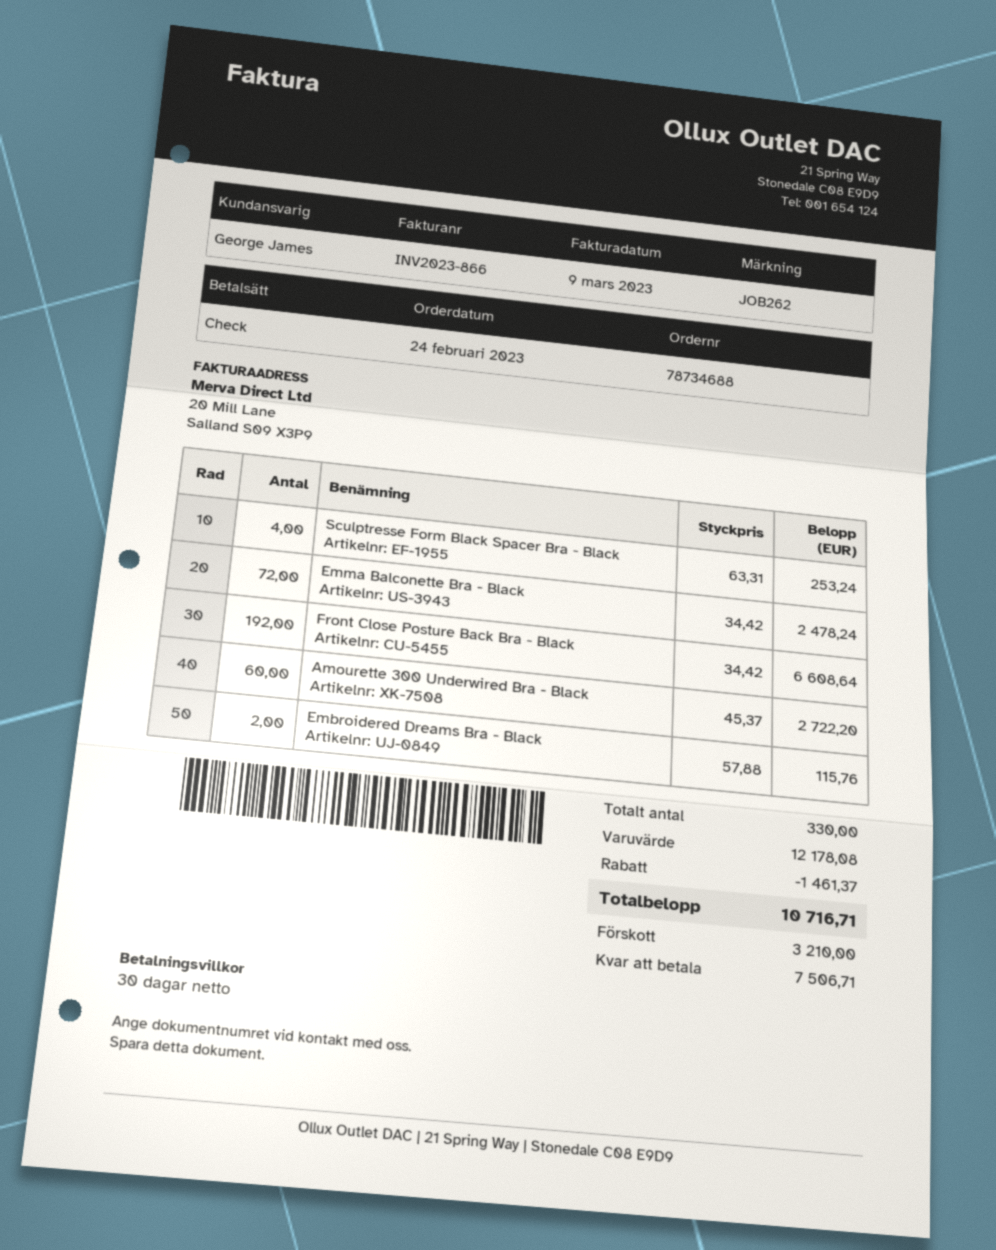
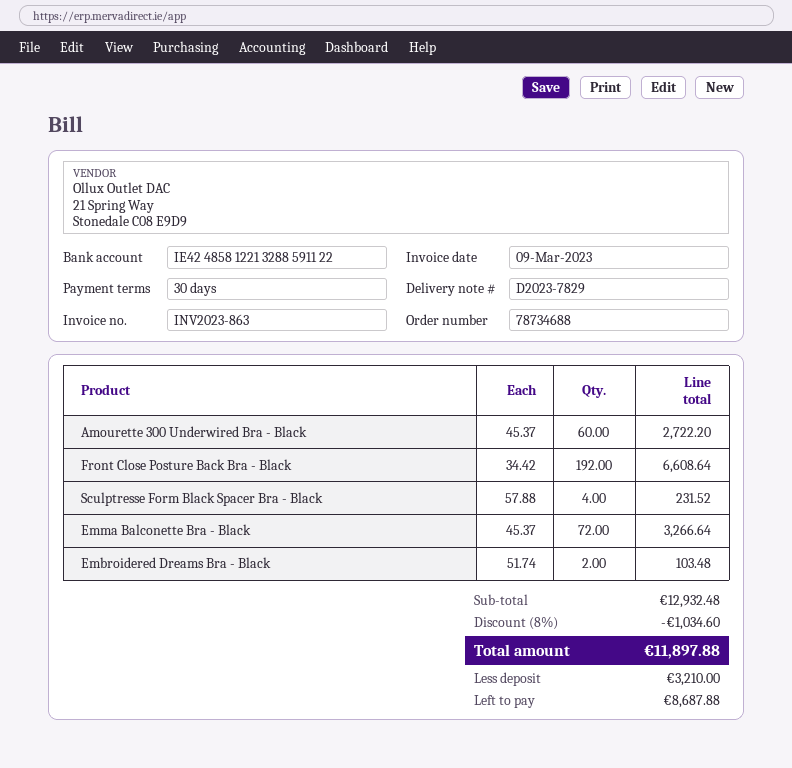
invoice number: INV2023-866 -> INV2023-863
Sculptresse Form Black Spacer Bra - Black: 4 x 63.31 = 253.24 -> 4 x 57.88 = 231.52
Emma Balconette Bra - Black: 72 x 34.42 = 2478.24 -> 72 x 45.37 = 3266.64
Embroidered Dreams Bra - Black: 2 x 57.88 = 115.76 -> 2 x 51.74 = 103.48
subtotal: 12178.08 -> 12932.48
discount: 1461.37 -> 1034.60
total: 10716.71 -> 11897.88
balance: 7506.71 -> 8687.88

